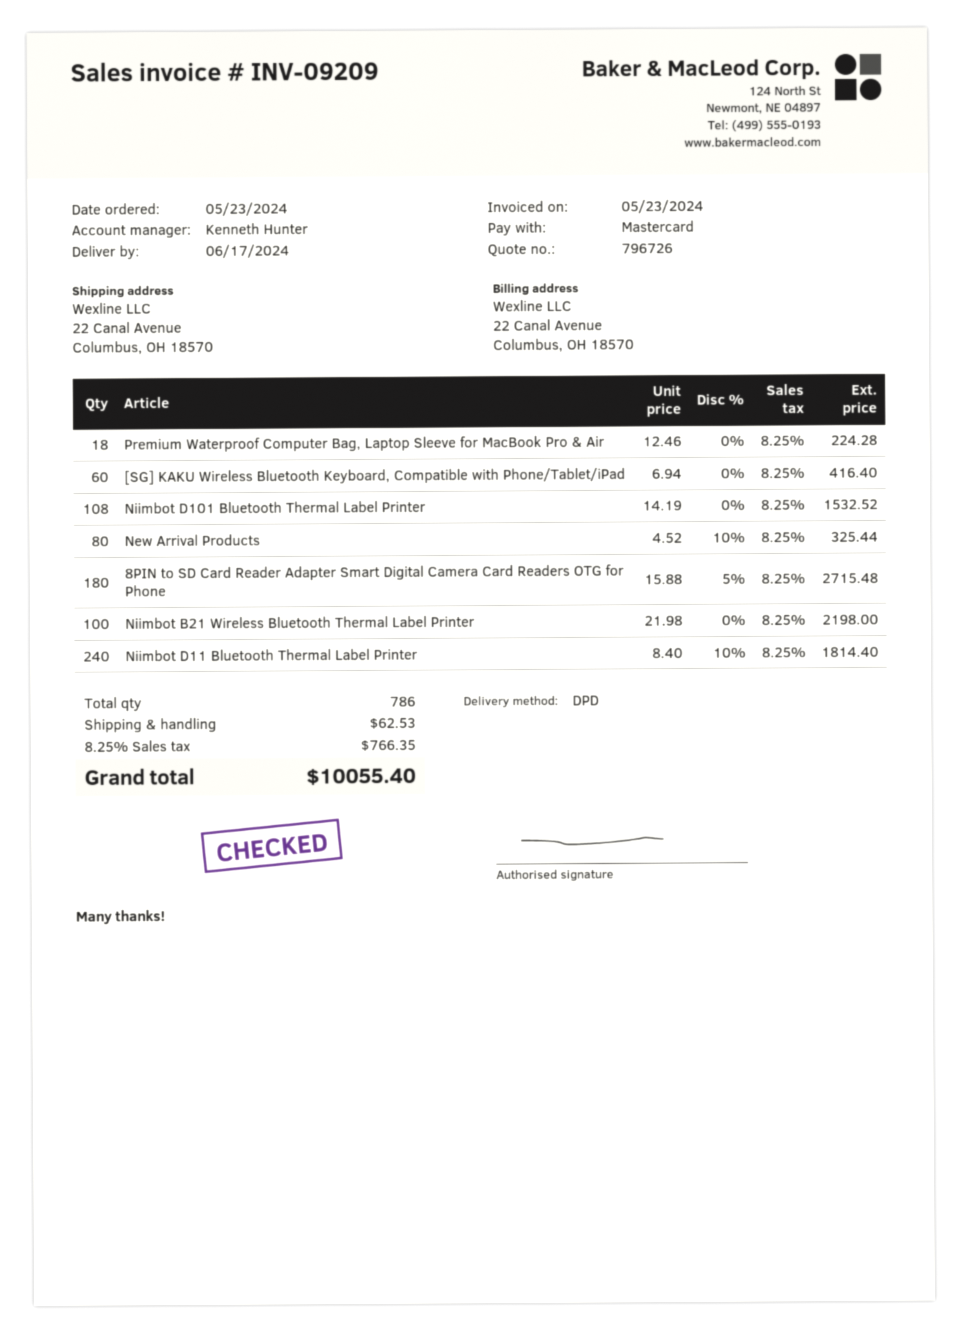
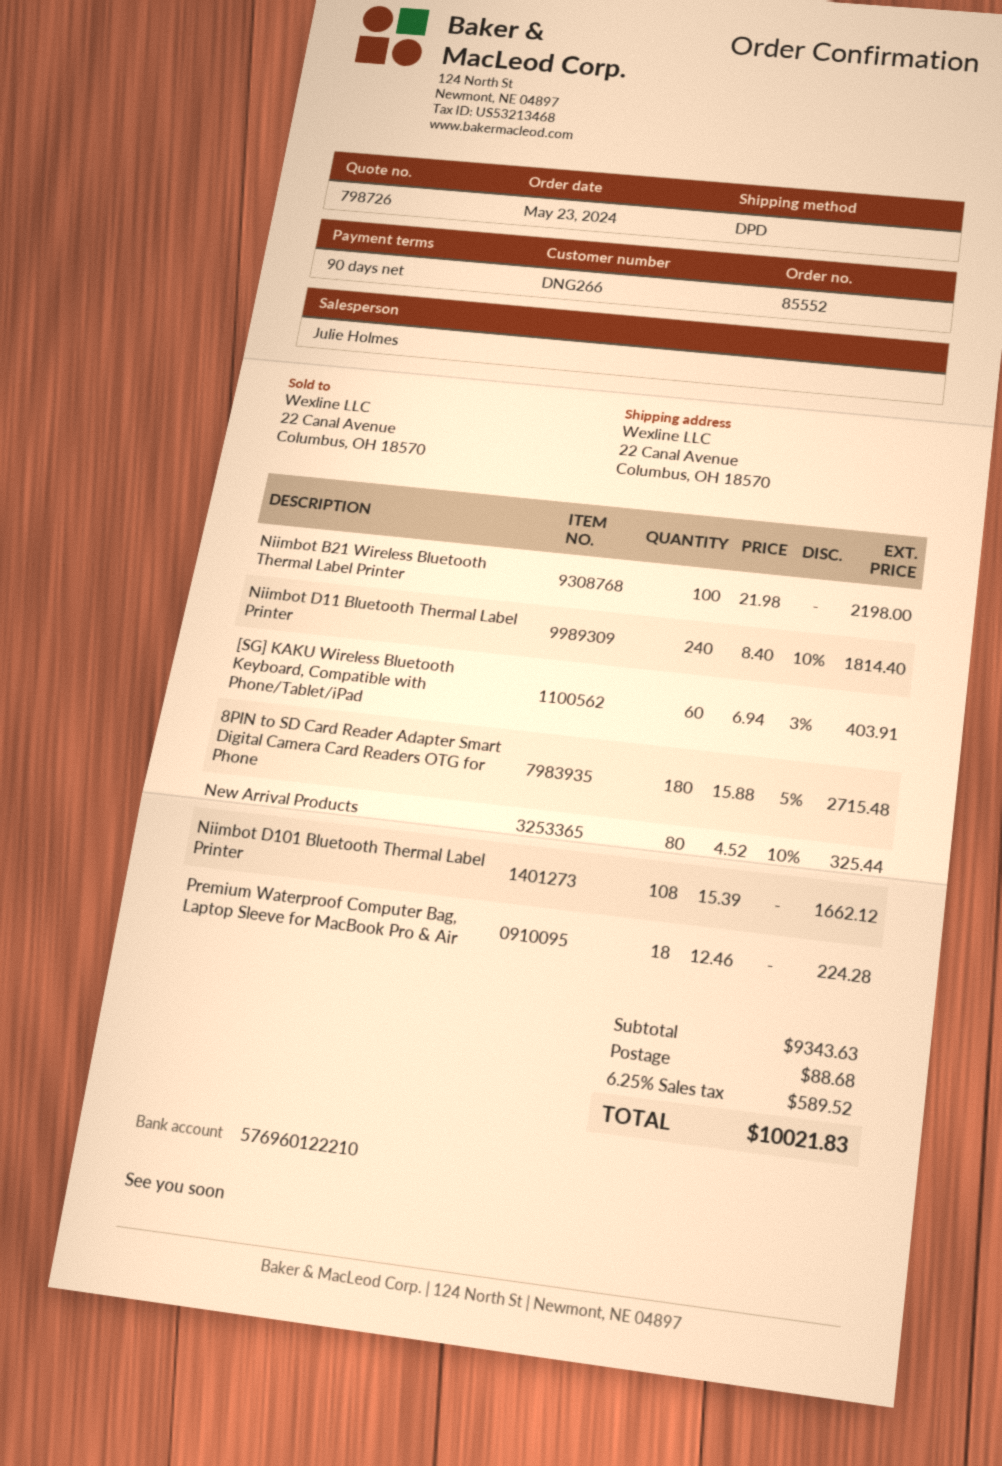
quote number: 796726 -> 798726
sales rep: Kenneth Hunter -> Julie Holmes
[SG] KAKU Wireless Bluetooth Keyboard, Compatible with Phone/Tablet/iPad: 60 x 6.94 = 416.40 -> 60 x 6.94 - 3% = 403.91
Niimbot D101 Bluetooth Thermal Label Printer: 108 x 14.19 = 1532.52 -> 108 x 15.39 = 1662.12
shipping: 62.53 -> 88.68
tax: 8.25% = 766.35 -> 6.25% = 589.52
total: 10055.40 -> 10021.83

